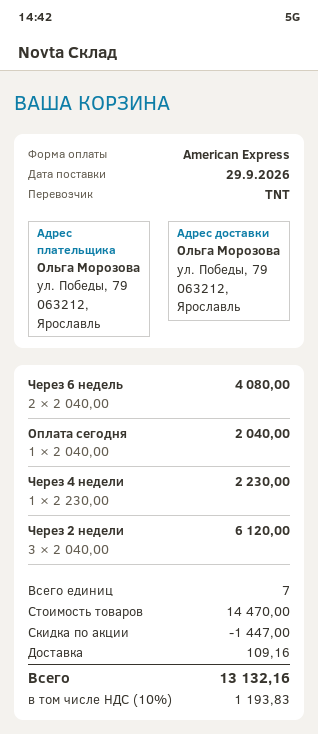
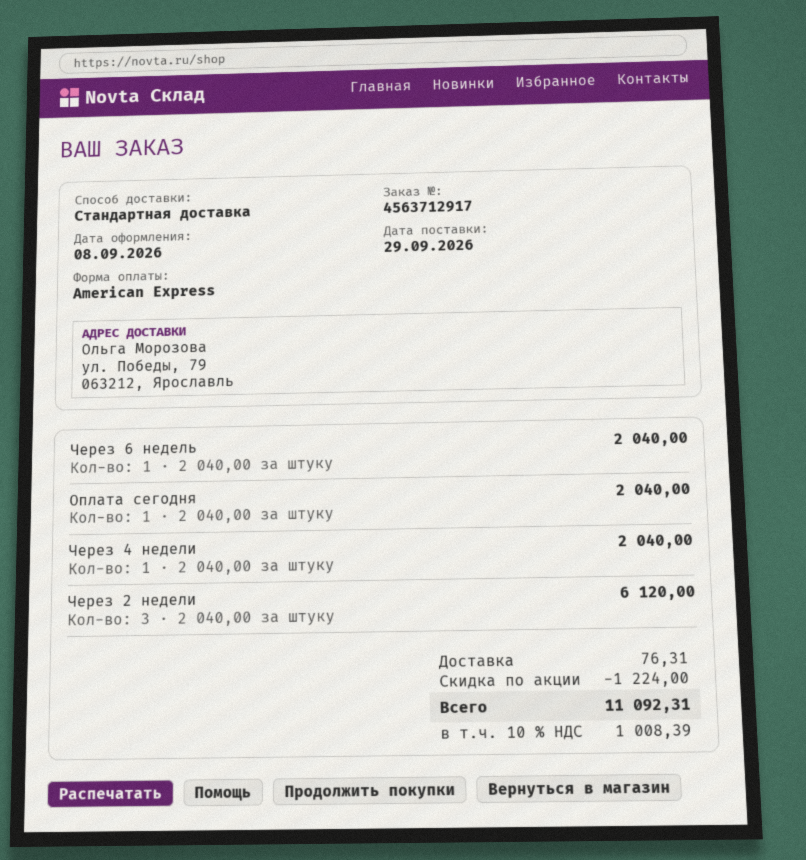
shipping method: TNT -> standard
Через 6 недель: 2 x 2040.00 = 4080.00 -> 1 x 2040.00 = 2040.00
Через 4 недели: 1 x 2230.00 = 2230.00 -> 1 x 2040.00 = 2040.00
discount: 1447.00 -> 1224.00
shipping: 109.16 -> 76.31
tax: 10% = 1193.83 -> 10% = 1008.39
total: 13132.16 -> 11092.31

